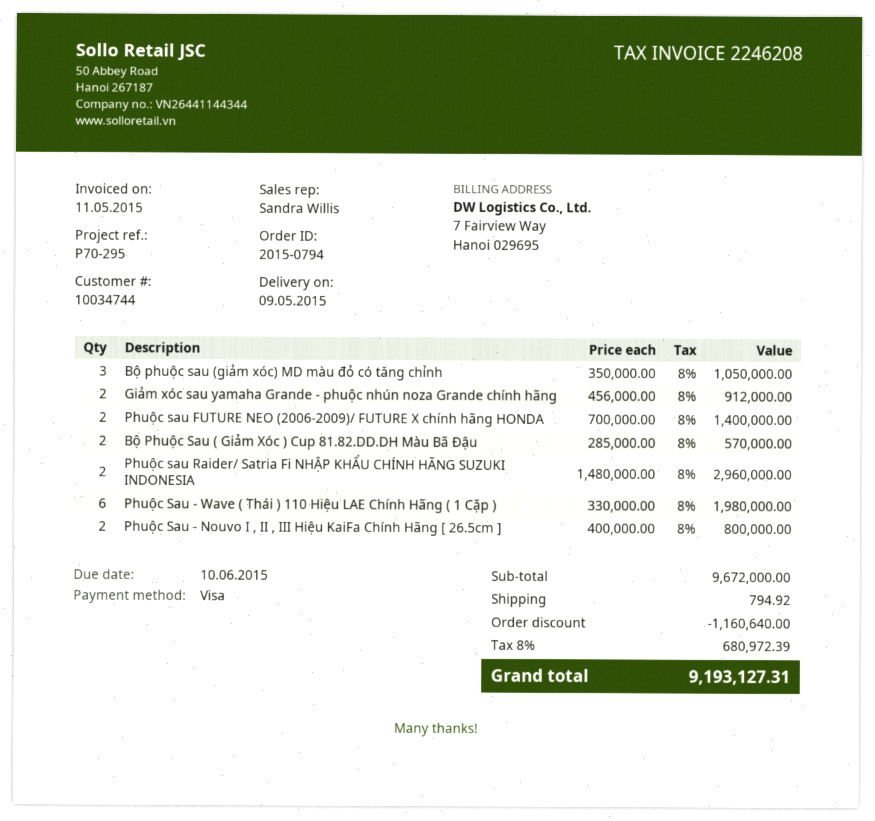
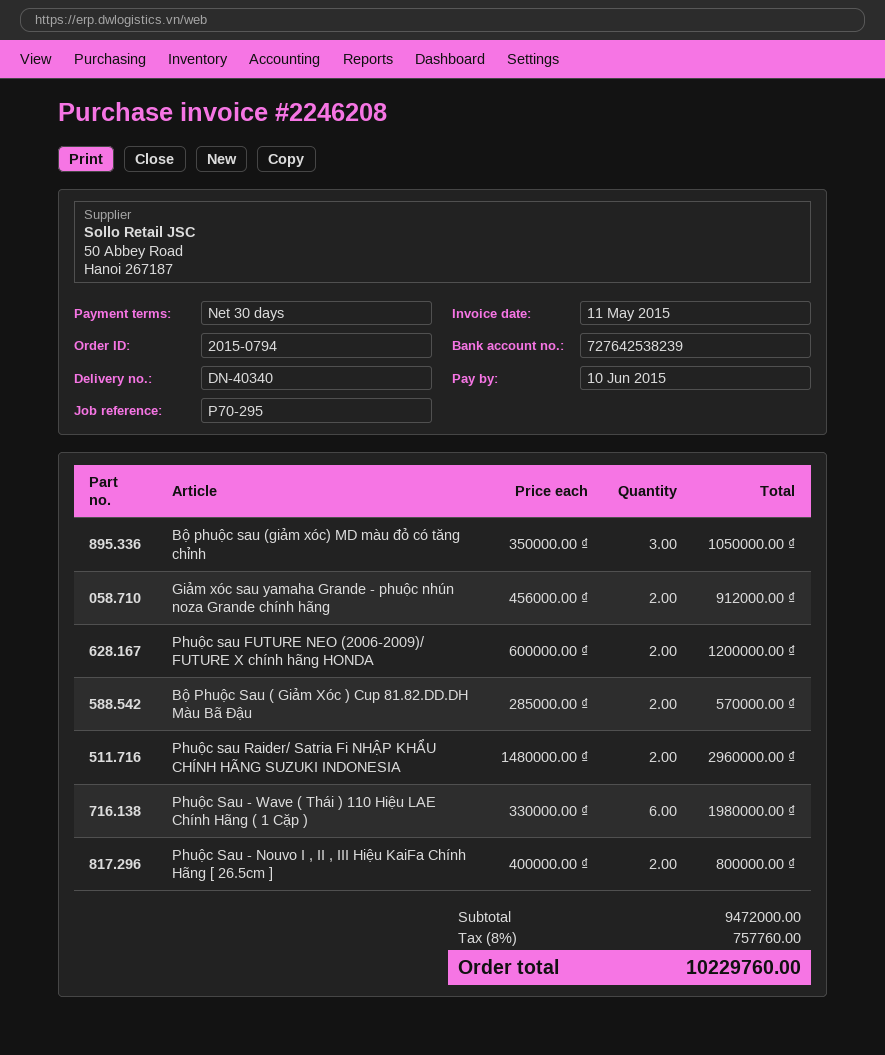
Phuộc sau FUTURE NEO (2006-2009)/ FUTURE X chính hãng HONDA: 2 x 700000.00 = 1400000.00 -> 2 x 600000.00 = 1200000.00
subtotal: 9672000.00 -> 9472000.00
discount: 1160640.00 -> none
shipping: 794.92 -> none
tax: 8% = 680972.39 -> 8% = 757760.00
total: 9193127.31 -> 10229760.00

